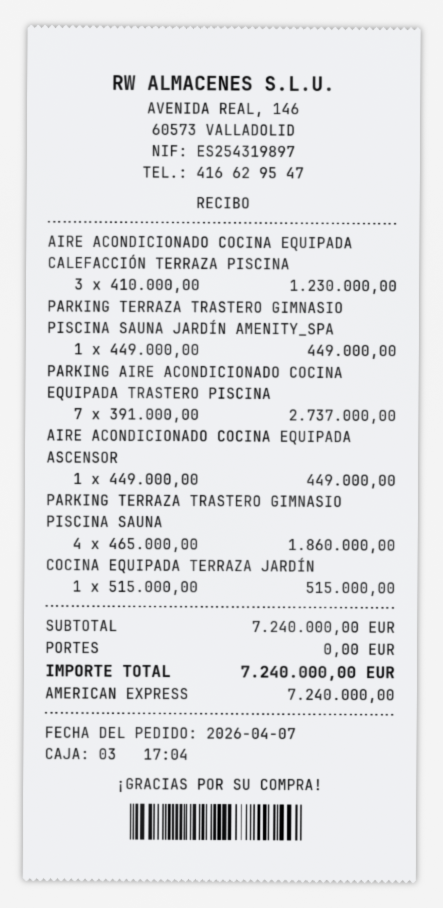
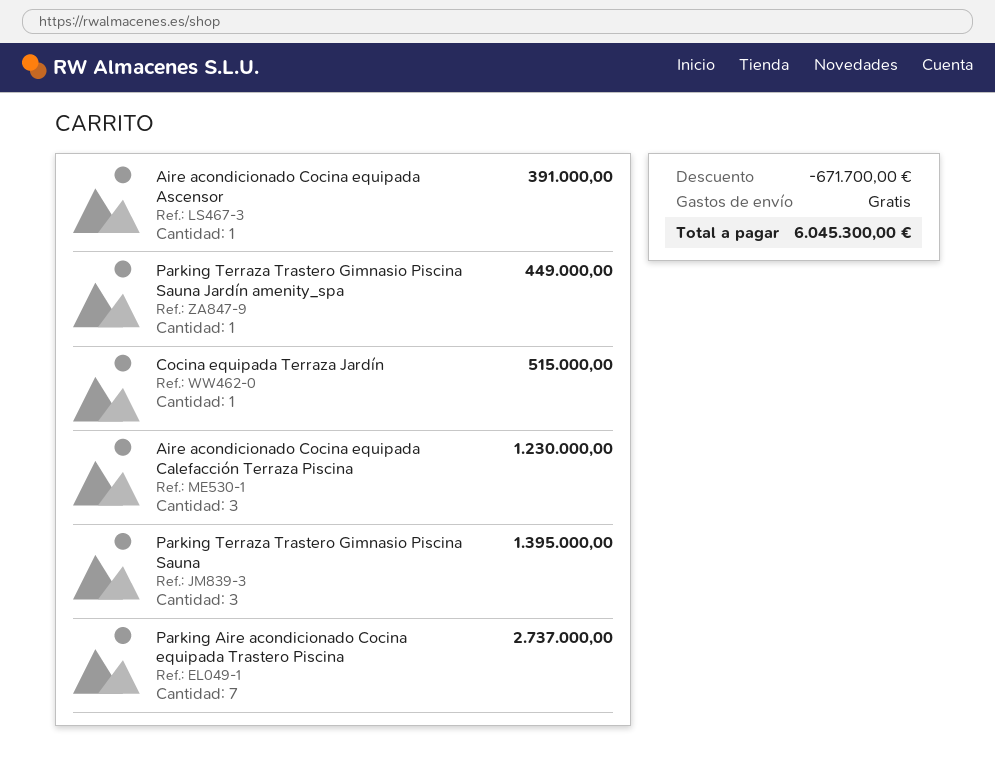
AIRE ACONDICIONADO COCINA EQUIPADA ASCENSOR: 1 for 449000.00 -> 1 for 391000.00
PARKING TERRAZA TRASTERO GIMNASIO PISCINA SAUNA: 4 for 1860000.00 -> 3 for 1395000.00
discount: none -> 671700.00
total: 7240000.00 -> 6045300.00

